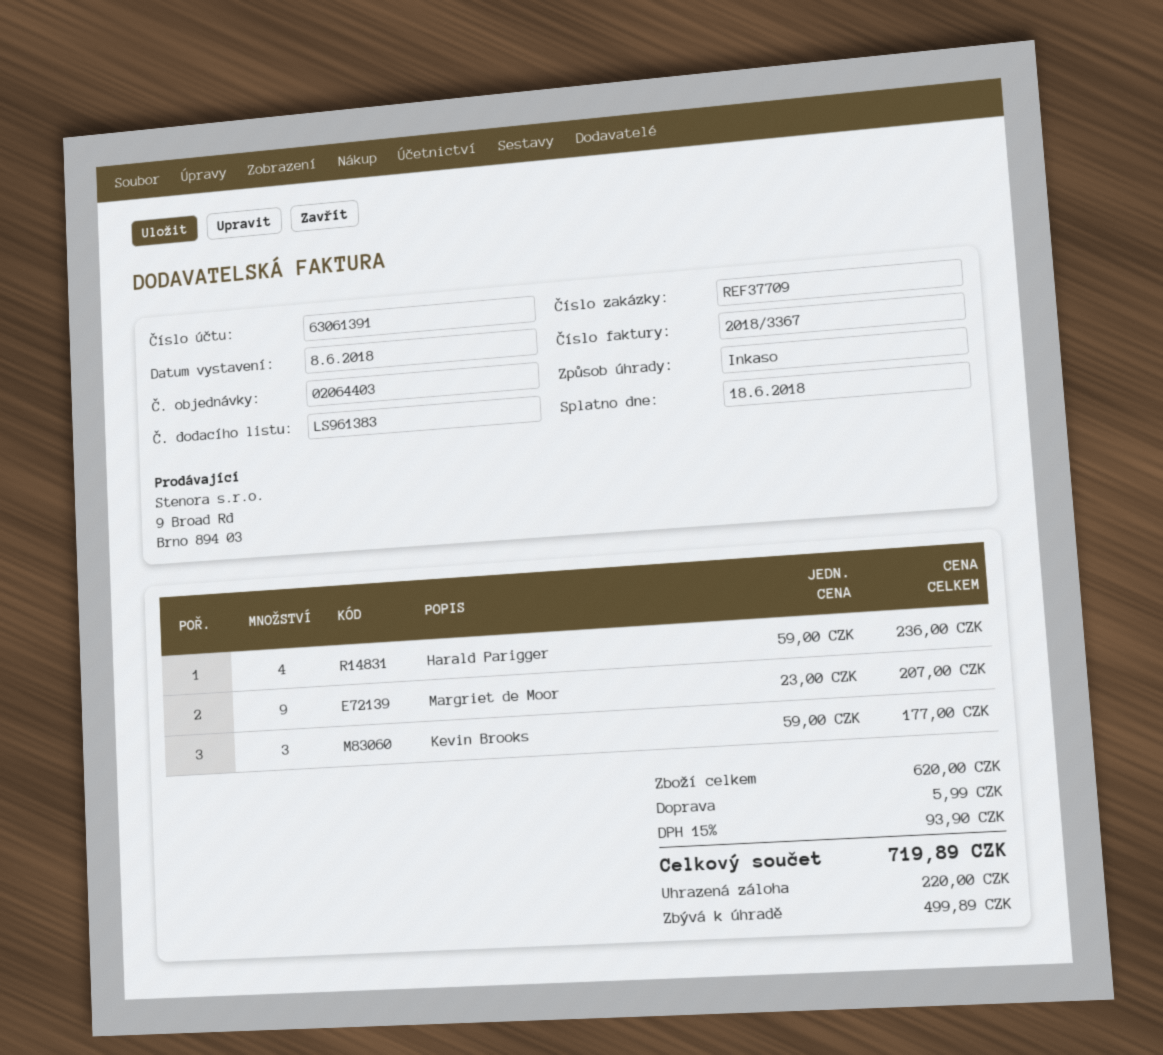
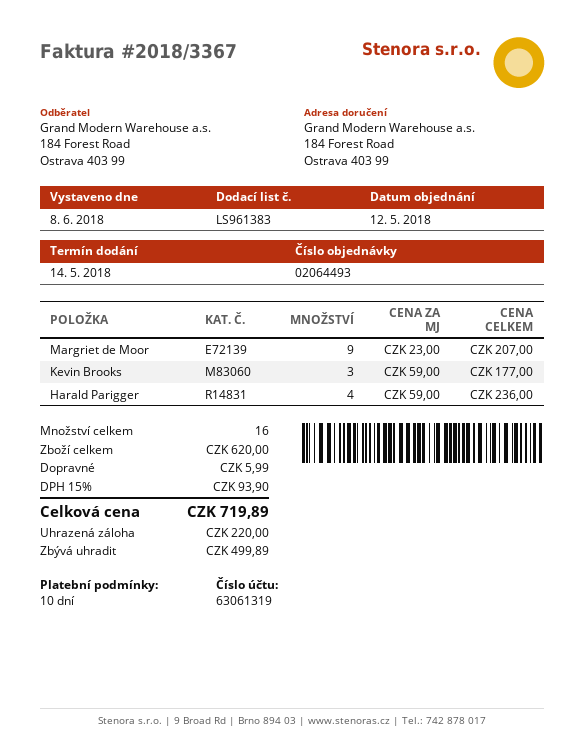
order number: 02064403 -> 02064493
bank account: 63061391 -> 63061319

